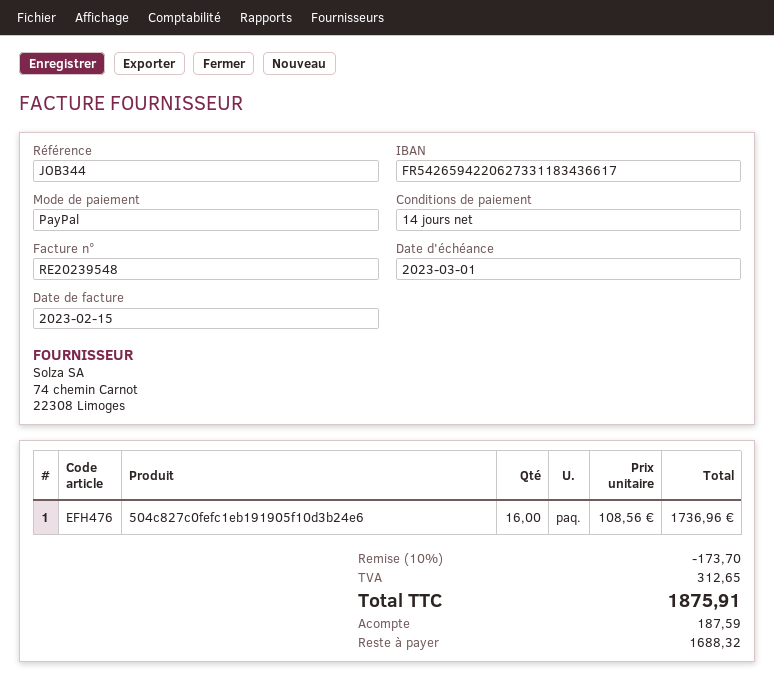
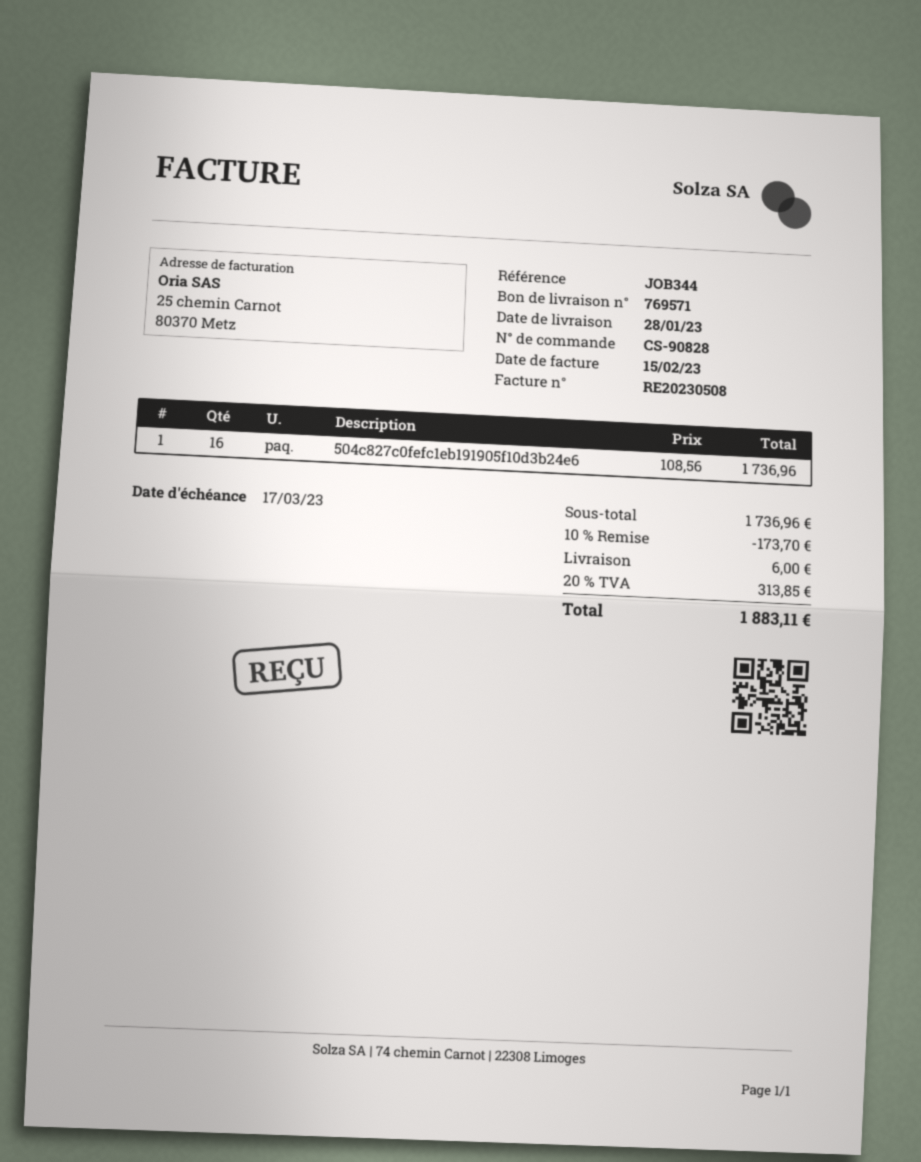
invoice number: RE20239548 -> RE20230508
due date: 2023-03-01 -> 2023-03-17
shipping: none -> 6.00
tax: 312.65 -> 313.85
total: 1875.91 -> 1883.11

